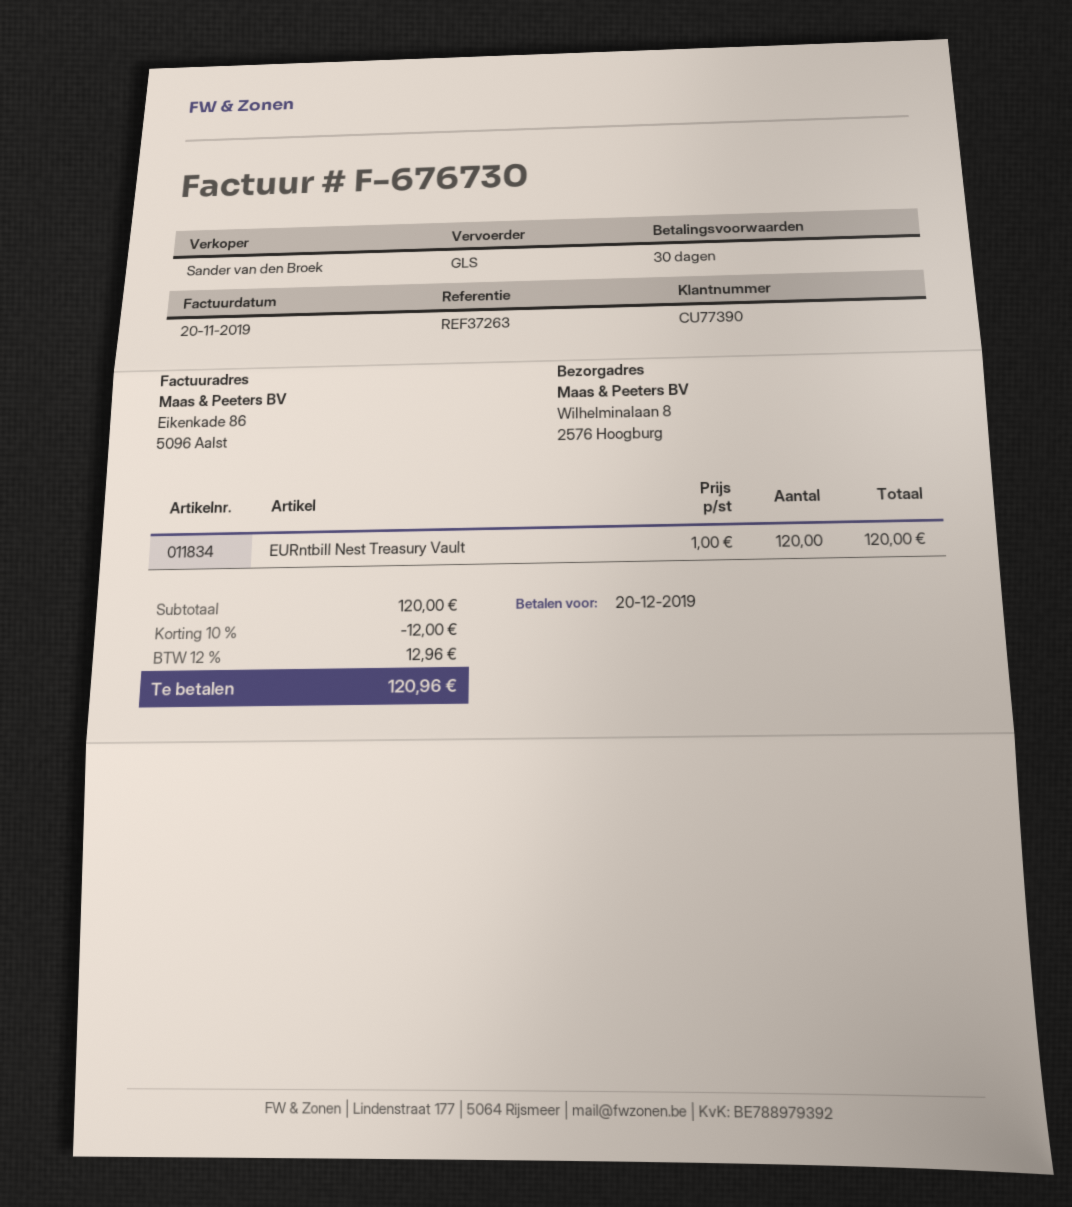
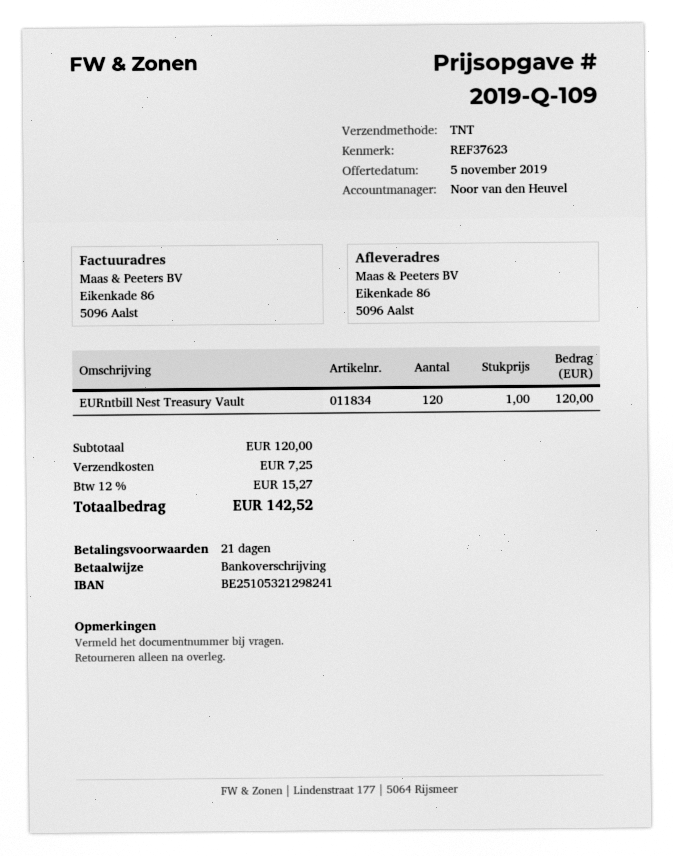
payment terms: 30 days -> 21 days
reference: REF37263 -> REF37623
sales rep: Sander van den Broek -> Noor van den Heuvel
shipping method: GLS -> TNT
ship to: Wilhelminalaan 8, 2576 Hoogburg -> Eikenkade 86, 5096 Aalst
discount: 10% = 12.00 -> none
shipping: none -> 7.25
tax: 12% = 12.96 -> 12% = 15.27
total: 120.96 -> 142.52

